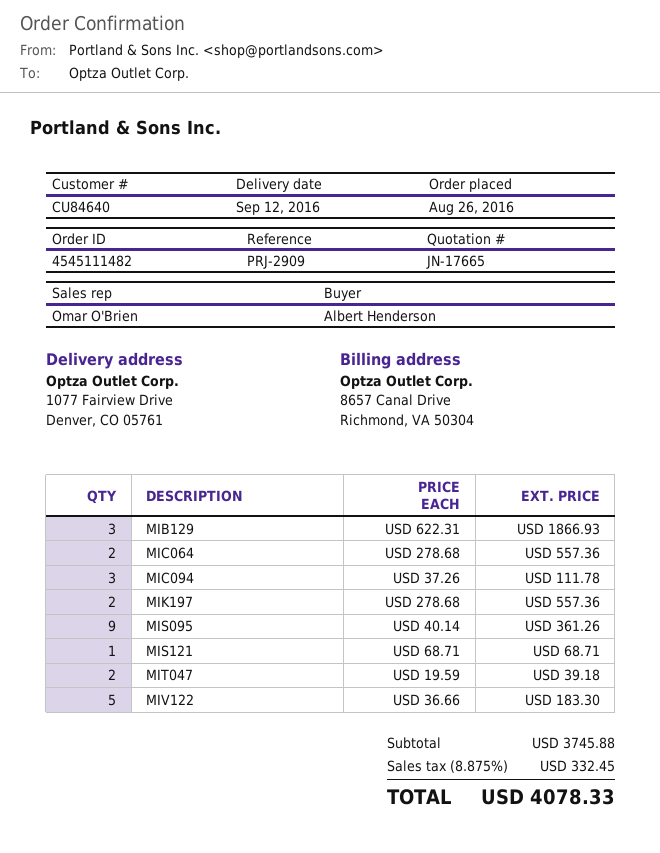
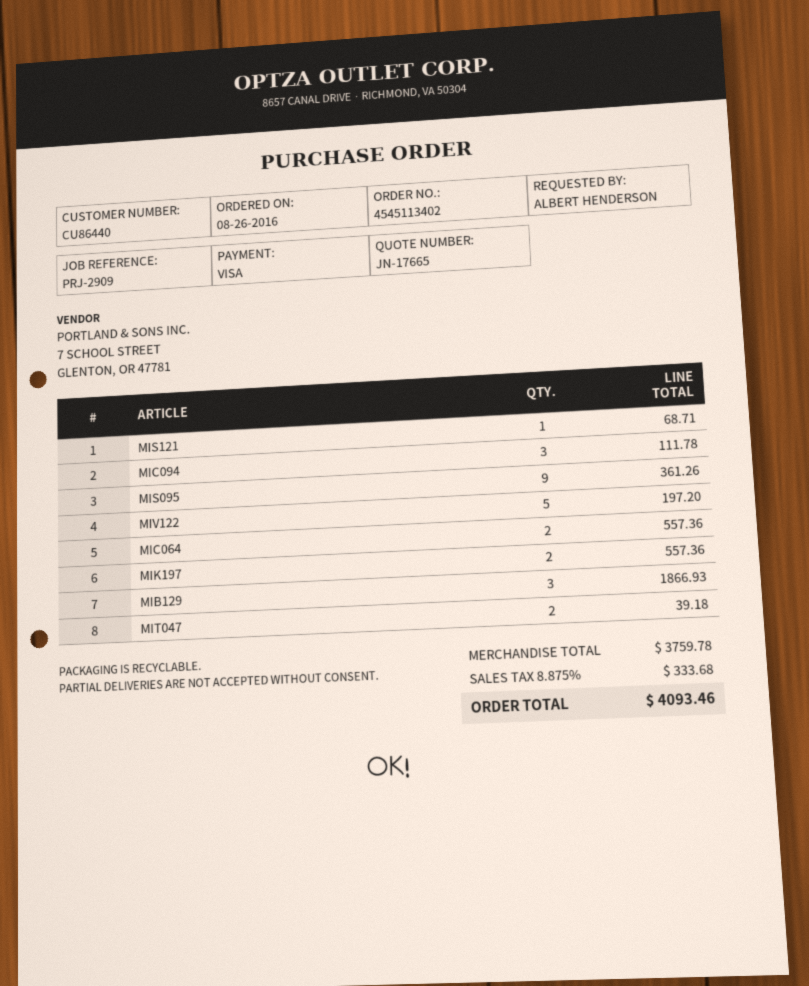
order number: 4545111482 -> 4545113402
customer number: CU84640 -> CU86440
MIV122: 5 for 183.30 -> 5 for 197.20
subtotal: 3745.88 -> 3759.78
tax: 8.875% = 332.45 -> 8.875% = 333.68
total: 4078.33 -> 4093.46

